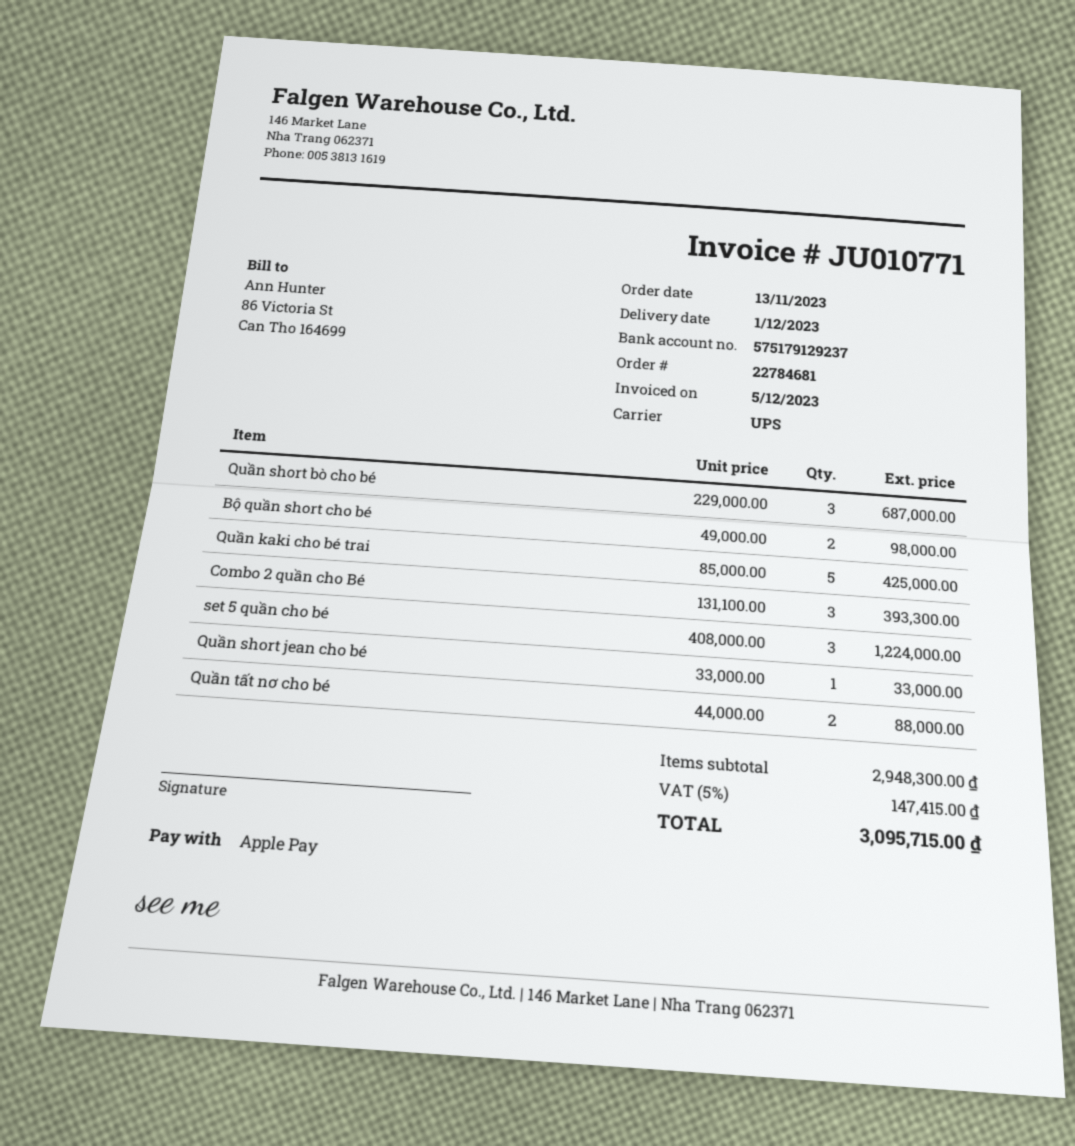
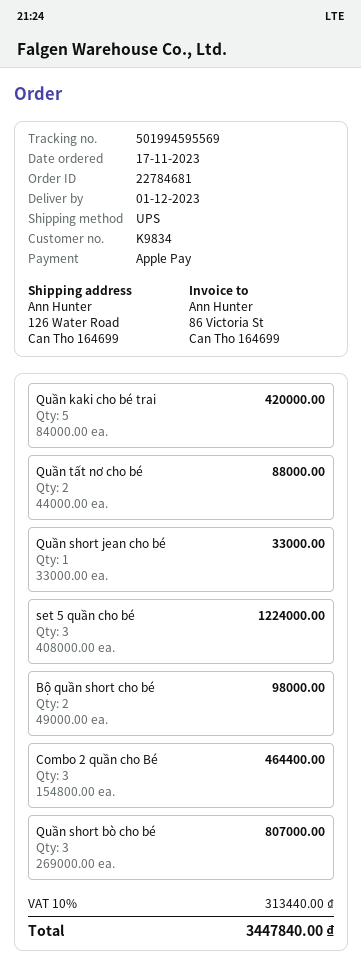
order date: 2023-11-13 -> 2023-11-17
Quần short bò cho bé: 3 x 229000.00 = 687000.00 -> 3 x 269000.00 = 807000.00
Quần kaki cho bé trai: 5 x 85000.00 = 425000.00 -> 5 x 84000.00 = 420000.00
Combo 2 quần cho Bé: 3 x 131100.00 = 393300.00 -> 3 x 154800.00 = 464400.00
tax: 5% = 147415.00 -> 10% = 313440.00
total: 3095715.00 -> 3447840.00

